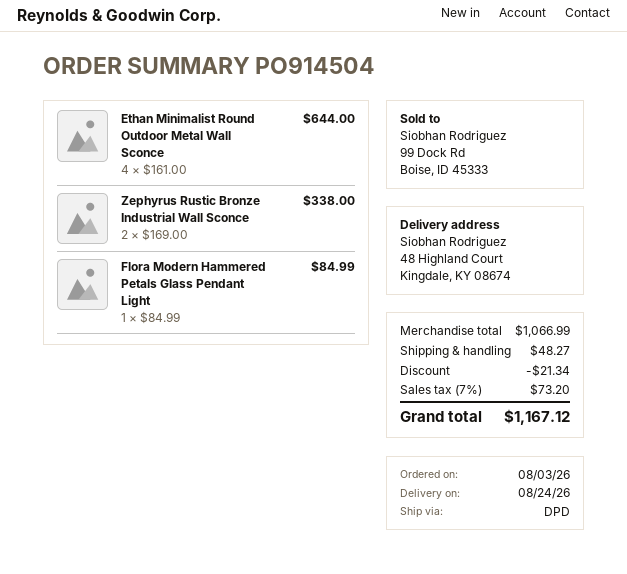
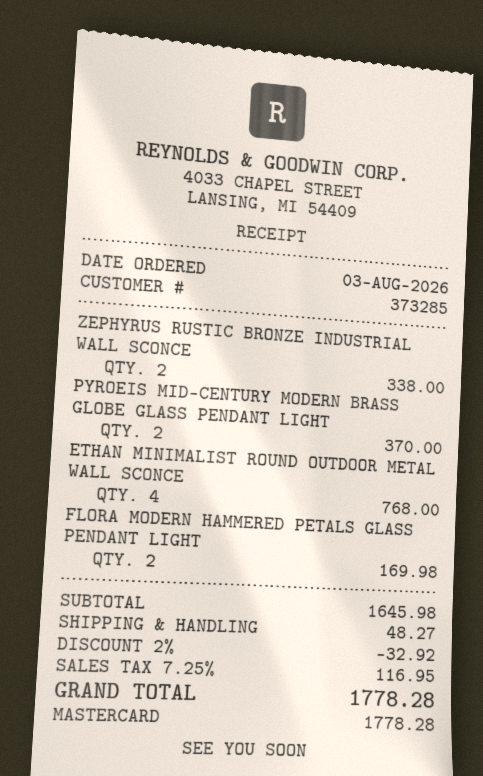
Ethan Minimalist Round Outdoor Metal Wall Sconce: 4 for 644.00 -> 4 for 768.00
Flora Modern Hammered Petals Glass Pendant Light: 1 for 84.99 -> 2 for 169.98
PYROEIS MID-CENTURY MODERN BRASS GLOBE GLASS PENDANT LIGHT: none -> 2 for 370.00
subtotal: 1066.99 -> 1645.98
discount: 21.34 -> 32.92
tax: 7% = 73.20 -> 7.25% = 116.95
total: 1167.12 -> 1778.28

